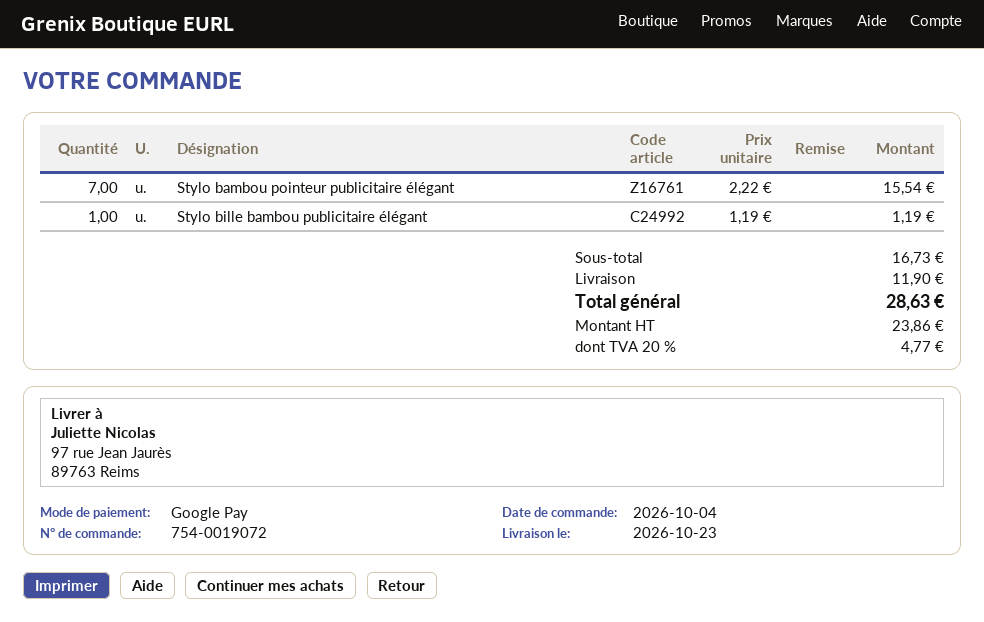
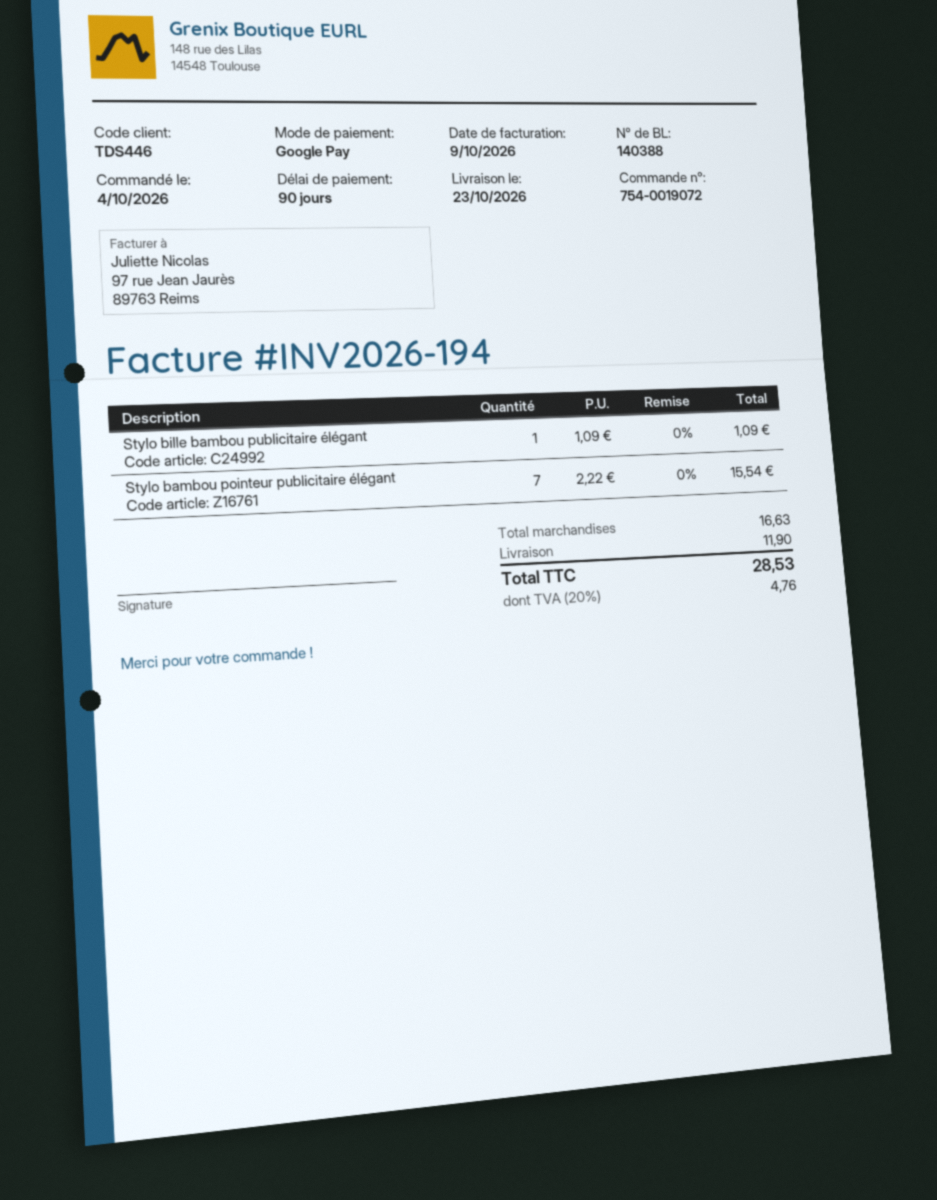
Stylo bille bambou publicitaire élégant: 1 x 1.19 = 1.19 -> 1 x 1.09 = 1.09
subtotal: 16.73 -> 16.63
tax: 20% = 4.77 -> 20% = 4.76
total: 28.63 -> 28.53

